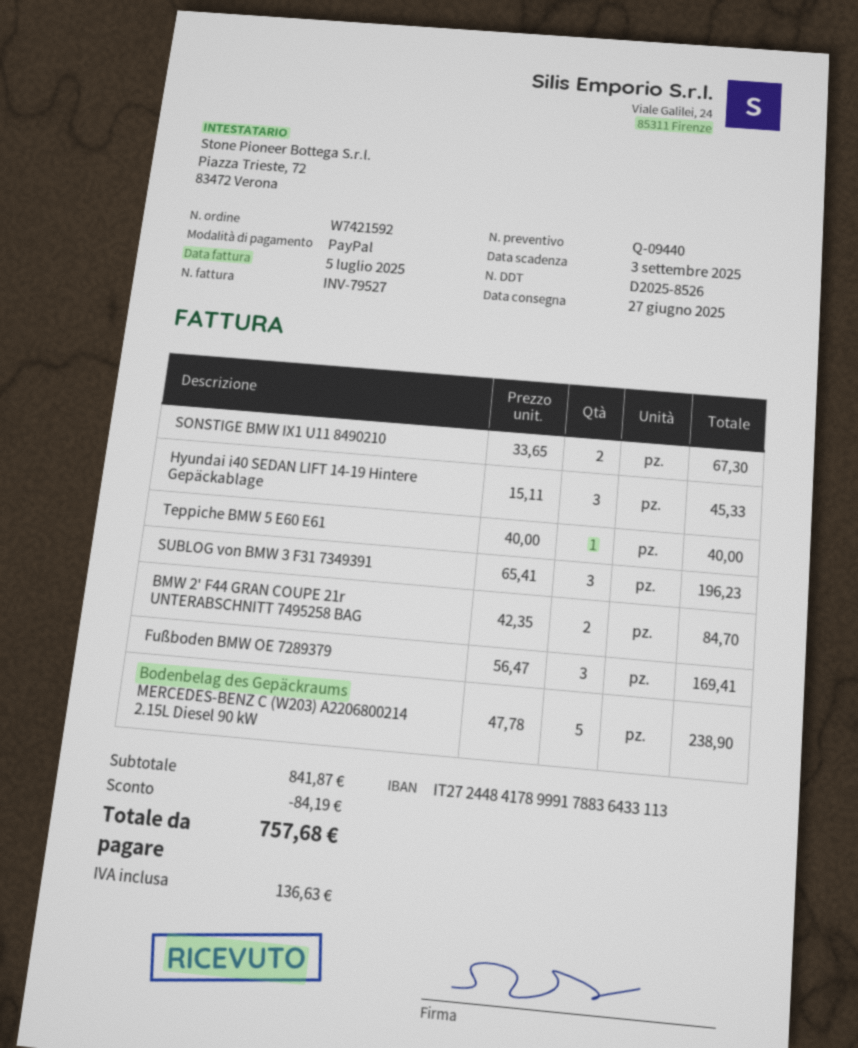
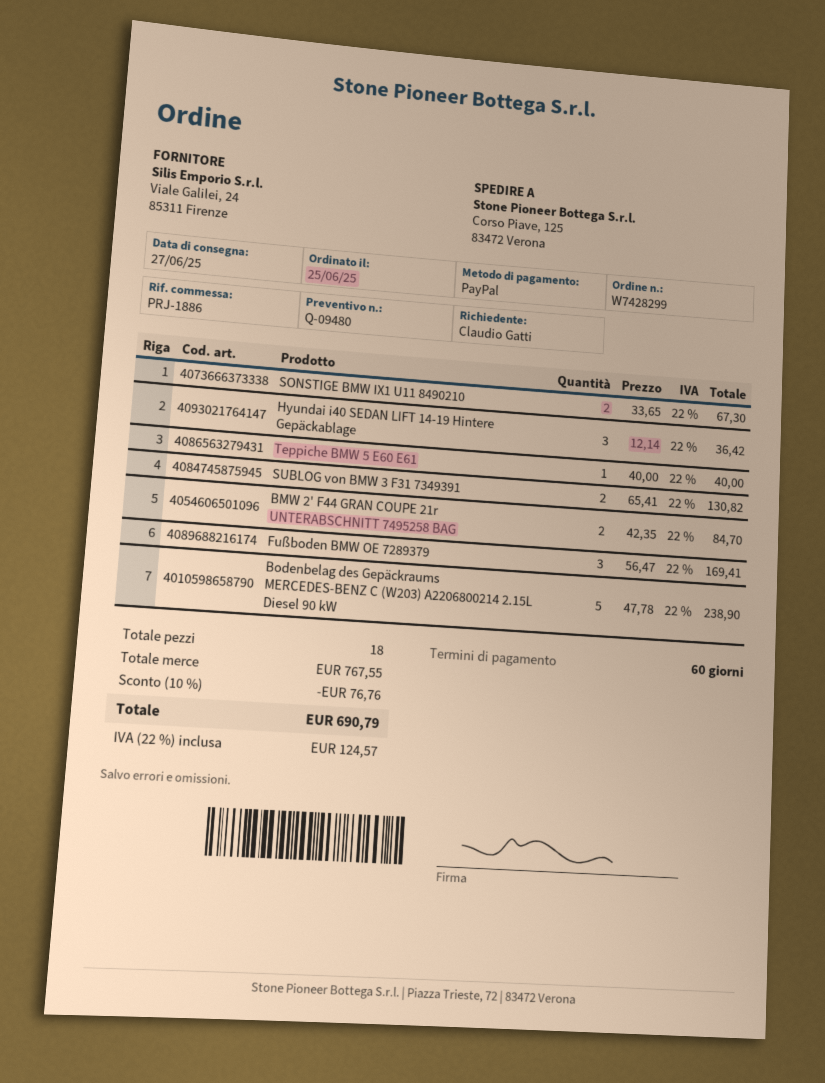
quote number: Q-09440 -> Q-09480
order number: W7421592 -> W7428299
Hyundai i40 SEDAN LIFT 14-19 Hintere Gepäckablage: 3 x 15.11 = 45.33 -> 3 x 12.14 = 36.42
SUBLOG von BMW 3 F31 7349391: 3 x 65.41 = 196.23 -> 2 x 65.41 = 130.82
subtotal: 841.87 -> 767.55
discount: 84.19 -> 76.76
tax: 136.63 -> 124.57
total: 757.68 -> 690.79

